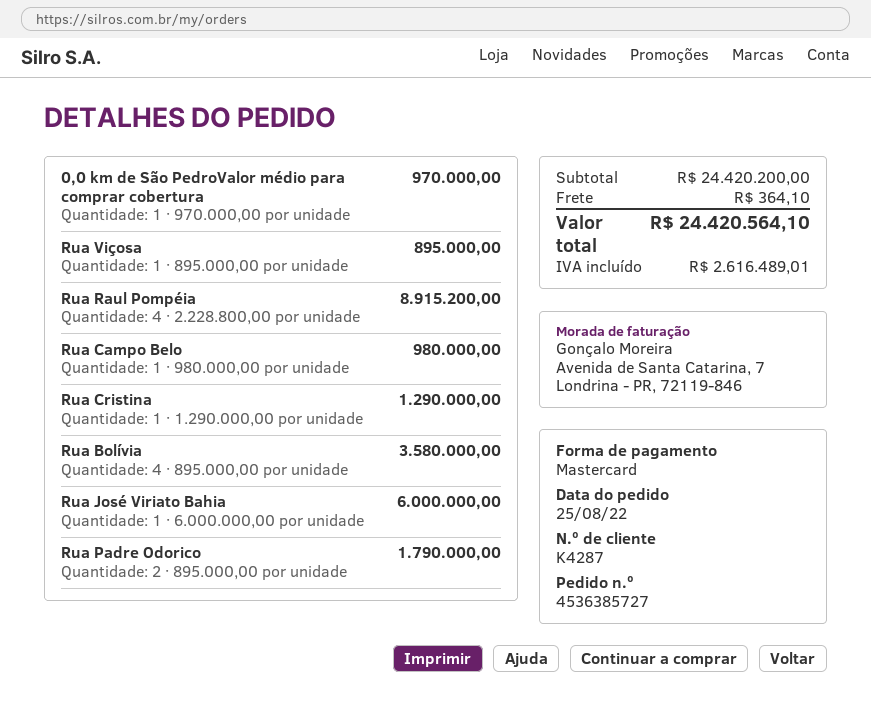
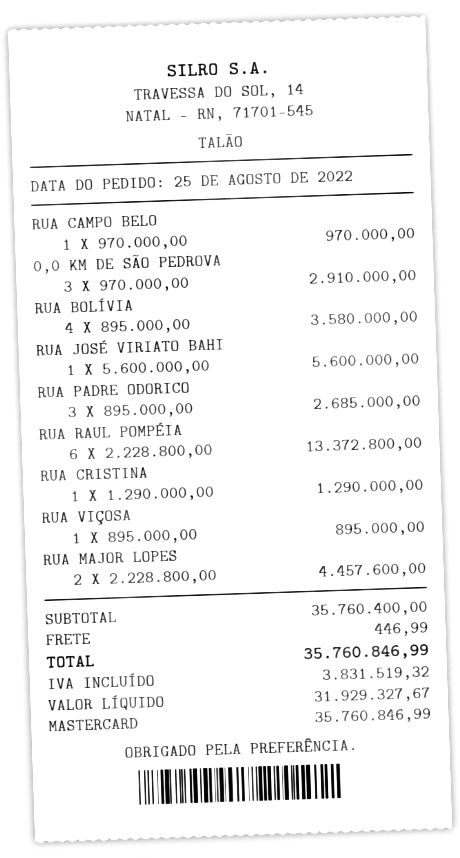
0,0 km de São PedroValor médio para comprar cobertura: 1 x 970000.00 = 970000.00 -> 3 x 970000.00 = 2910000.00
Rua Raul Pompéia: 4 x 2228800.00 = 8915200.00 -> 6 x 2228800.00 = 13372800.00
Rua Campo Belo: 1 x 980000.00 = 980000.00 -> 1 x 970000.00 = 970000.00
Rua José Viriato Bahia: 1 x 6000000.00 = 6000000.00 -> 1 x 5600000.00 = 5600000.00
Rua Padre Odorico: 2 x 895000.00 = 1790000.00 -> 3 x 895000.00 = 2685000.00
RUA MAJOR LOPES: none -> 2 x 2228800.00 = 4457600.00
subtotal: 24420200.00 -> 35760400.00
shipping: 364.10 -> 446.99
tax: 2616489.01 -> 3831519.32
total: 24420564.10 -> 35760846.99

